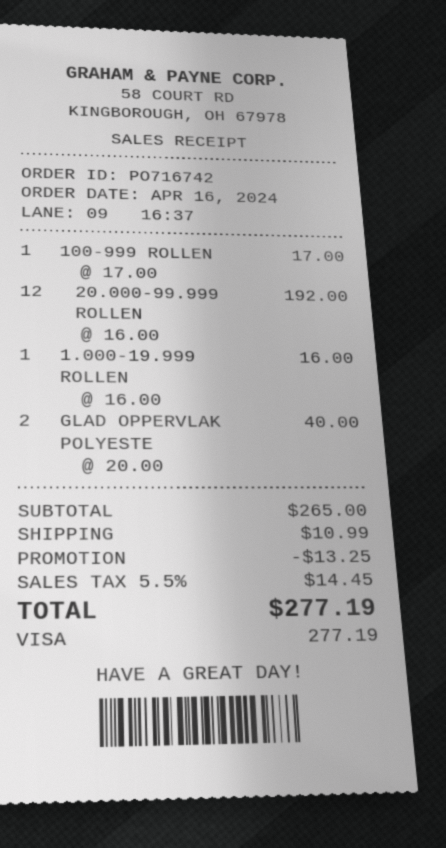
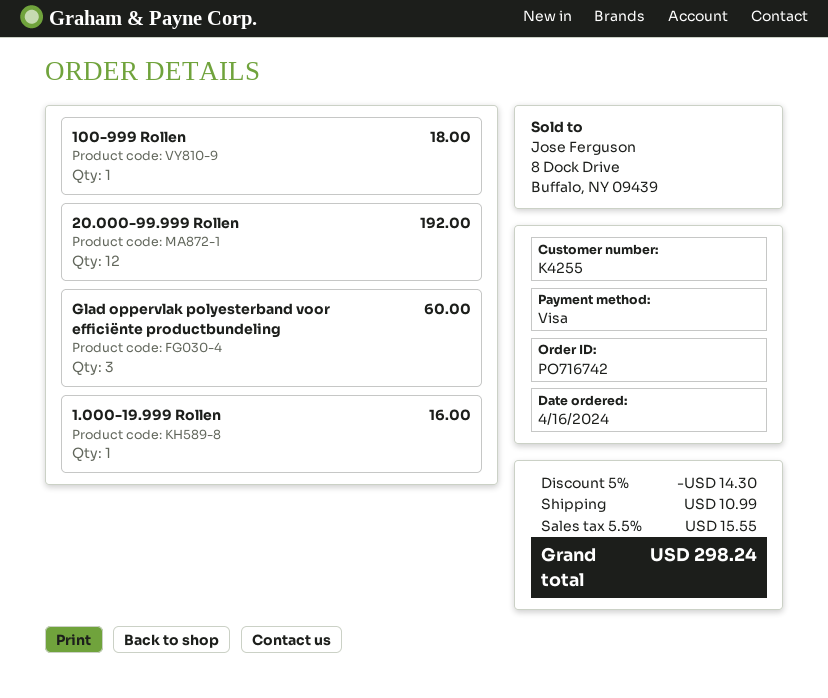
100-999 ROLLEN: 1 for 17.00 -> 1 for 18.00
GLAD OPPERVLAK POLYESTE: 2 for 40.00 -> 3 for 60.00
discount: 13.25 -> 14.30
tax: 5.5% = 14.45 -> 5.5% = 15.55
total: 277.19 -> 298.24

